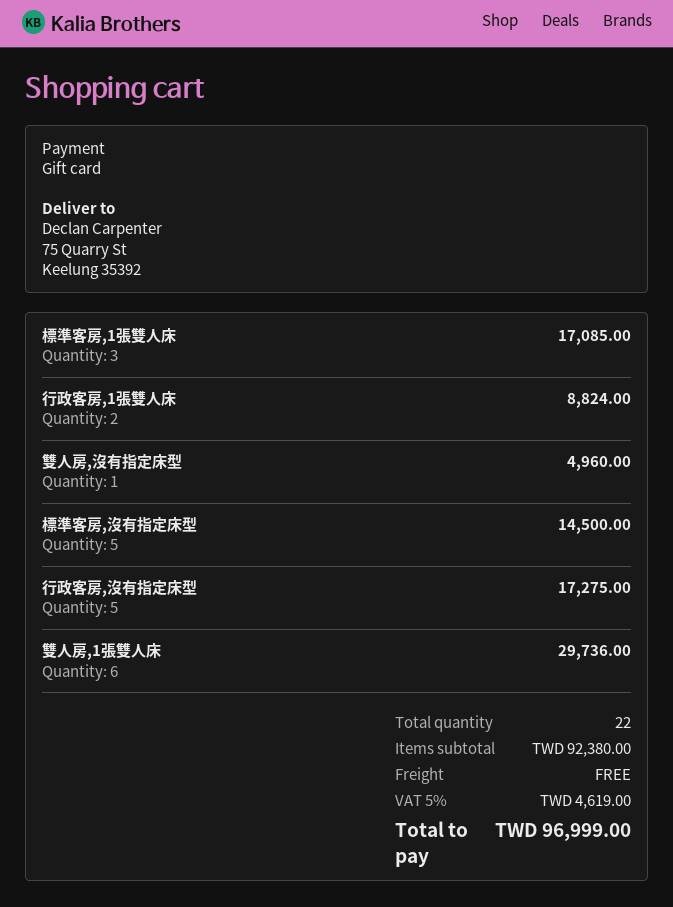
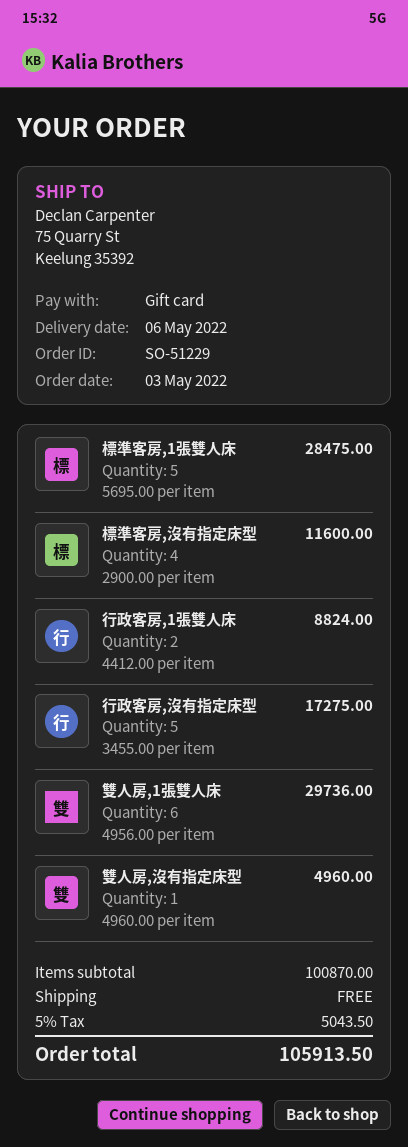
標準客房,1張雙人床: 3 for 17085.00 -> 5 for 28475.00
標準客房,沒有指定床型: 5 for 14500.00 -> 4 for 11600.00
subtotal: 92380.00 -> 100870.00
tax: 5% = 4619.00 -> 5% = 5043.50
total: 96999.00 -> 105913.50

